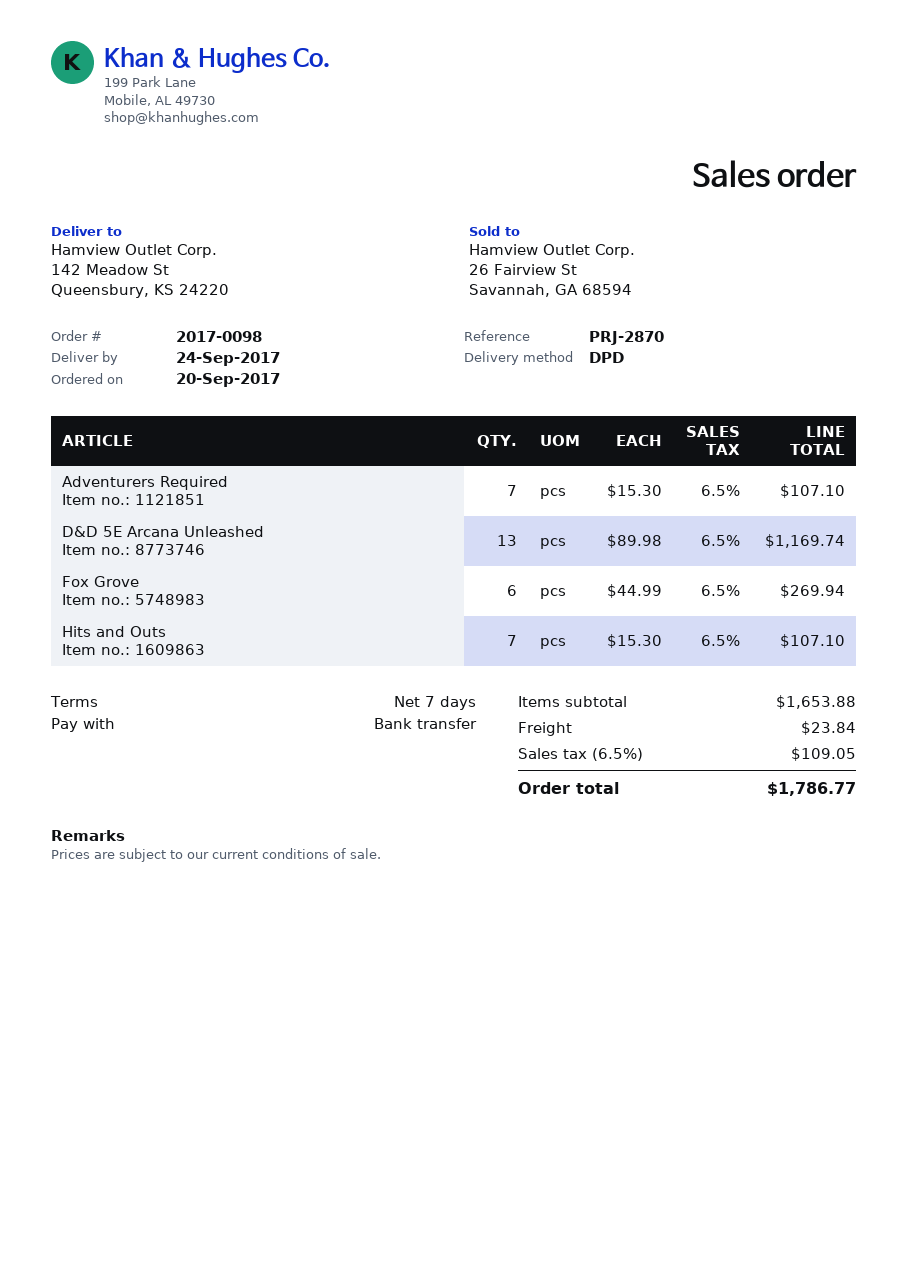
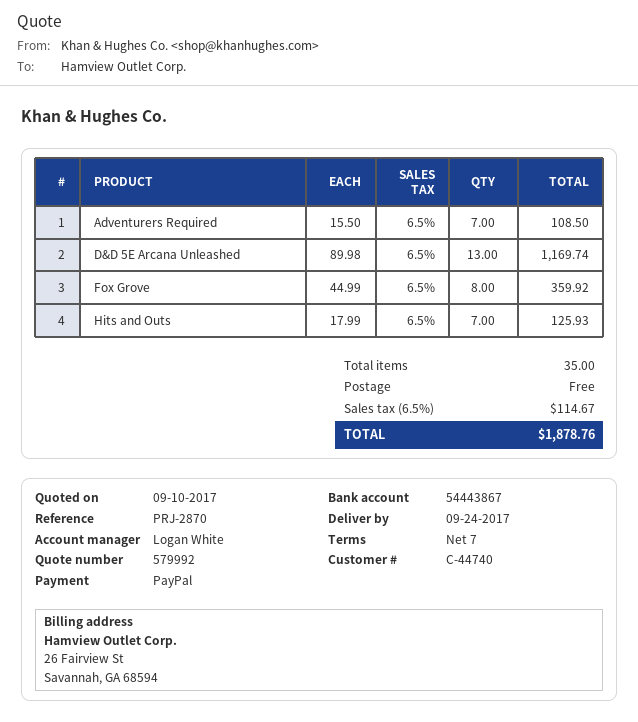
payment method: bank transfer -> PayPal
Adventurers Required: 7 x 15.30 = 107.10 -> 7 x 15.50 = 108.50
Fox Grove: 6 x 44.99 = 269.94 -> 8 x 44.99 = 359.92
Hits and Outs: 7 x 15.30 = 107.10 -> 7 x 17.99 = 125.93
shipping: 23.84 -> 0.00
tax: 6.5% = 109.05 -> 6.5% = 114.67
total: 1786.77 -> 1878.76

